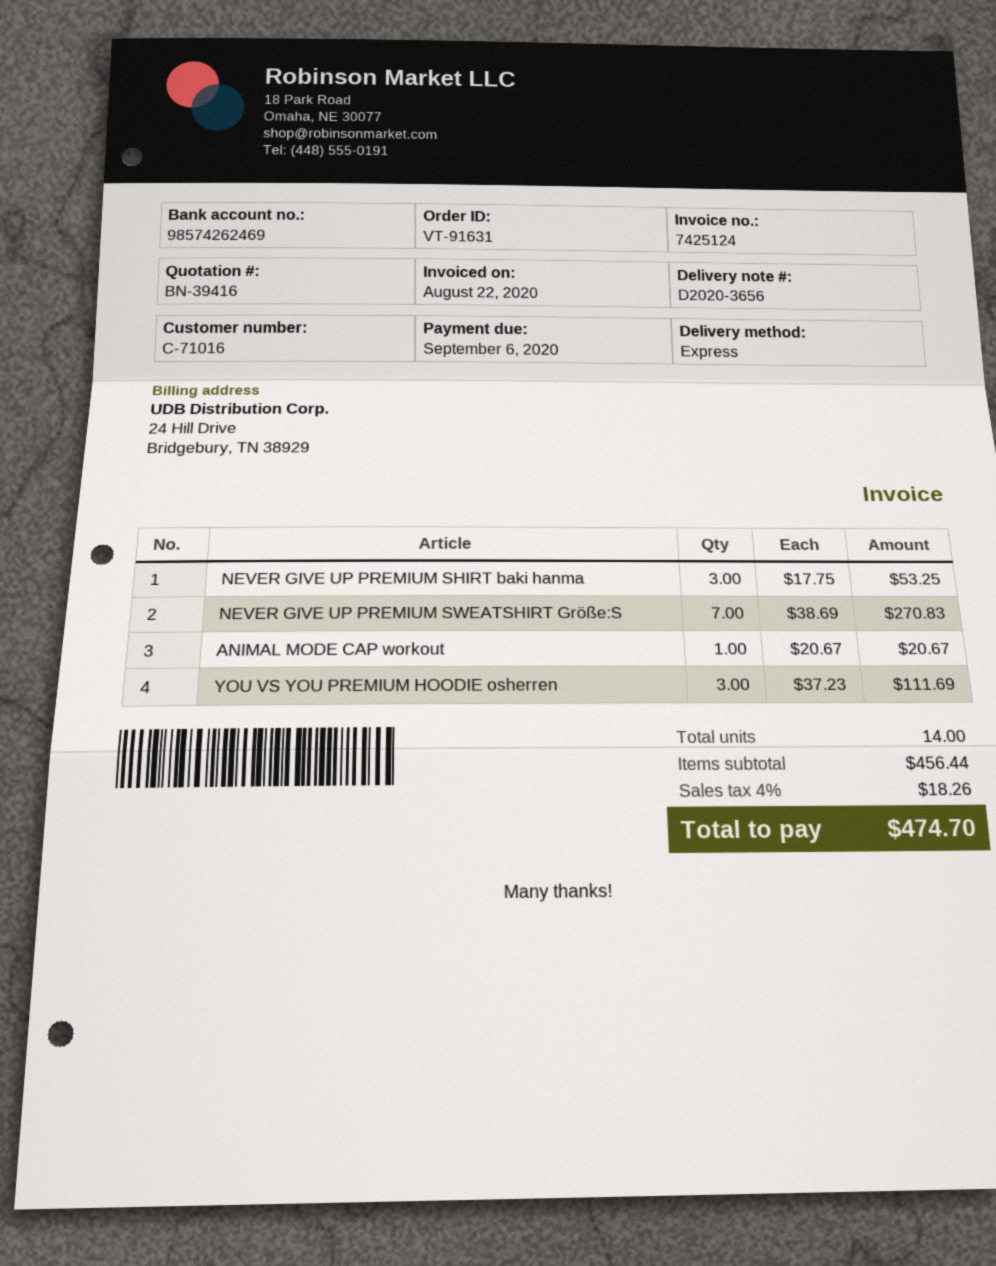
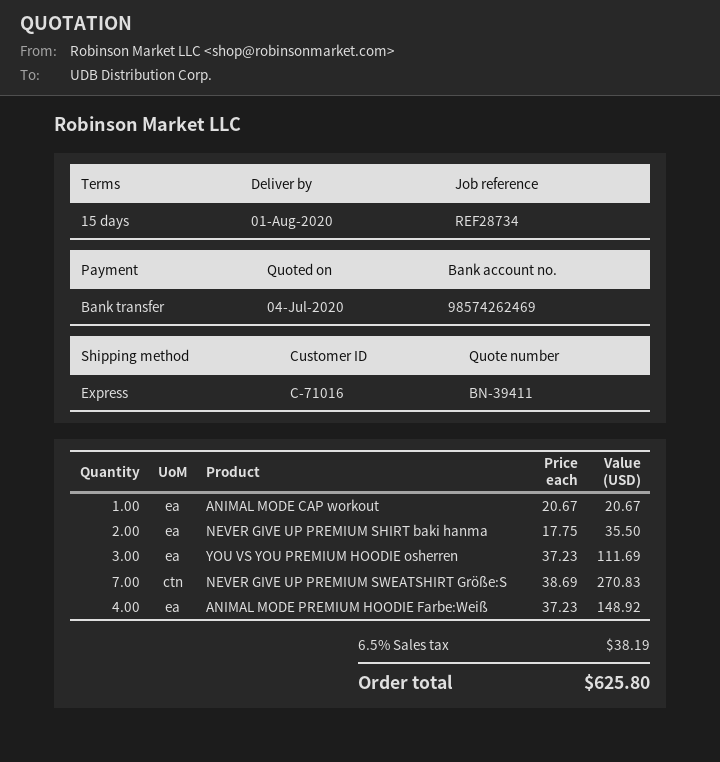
quote number: BN-39416 -> BN-39411
NEVER GIVE UP PREMIUM SHIRT baki hanma: 3 x 17.75 = 53.25 -> 2 x 17.75 = 35.50
ANIMAL MODE PREMIUM HOODIE Farbe:Weiß: none -> 4 x 37.23 = 148.92
tax: 4% = 18.26 -> 6.5% = 38.19
total: 474.70 -> 625.80

